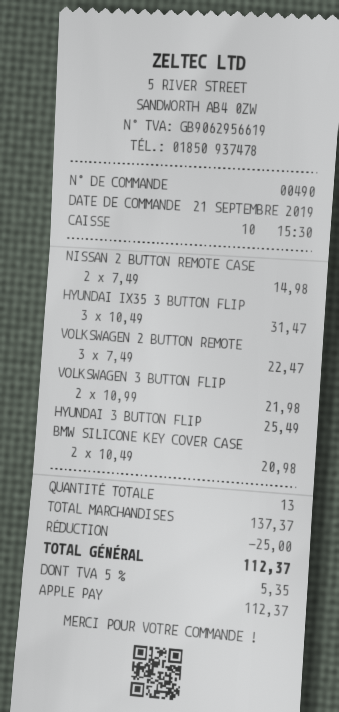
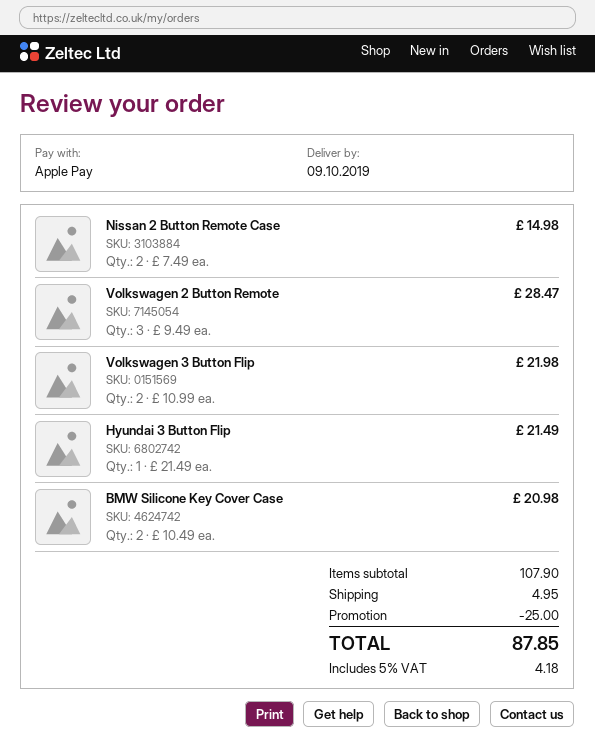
HYUNDAI IX35 3 BUTTON FLIP: 3 x 10.49 = 31.47 -> none
VOLKSWAGEN 2 BUTTON REMOTE: 3 x 7.49 = 22.47 -> 3 x 9.49 = 28.47
HYUNDAI 3 BUTTON FLIP: 1 x 25.49 = 25.49 -> 1 x 21.49 = 21.49
subtotal: 137.37 -> 107.90
shipping: none -> 4.95
tax: 5% = 5.35 -> 5% = 4.18
total: 112.37 -> 87.85

